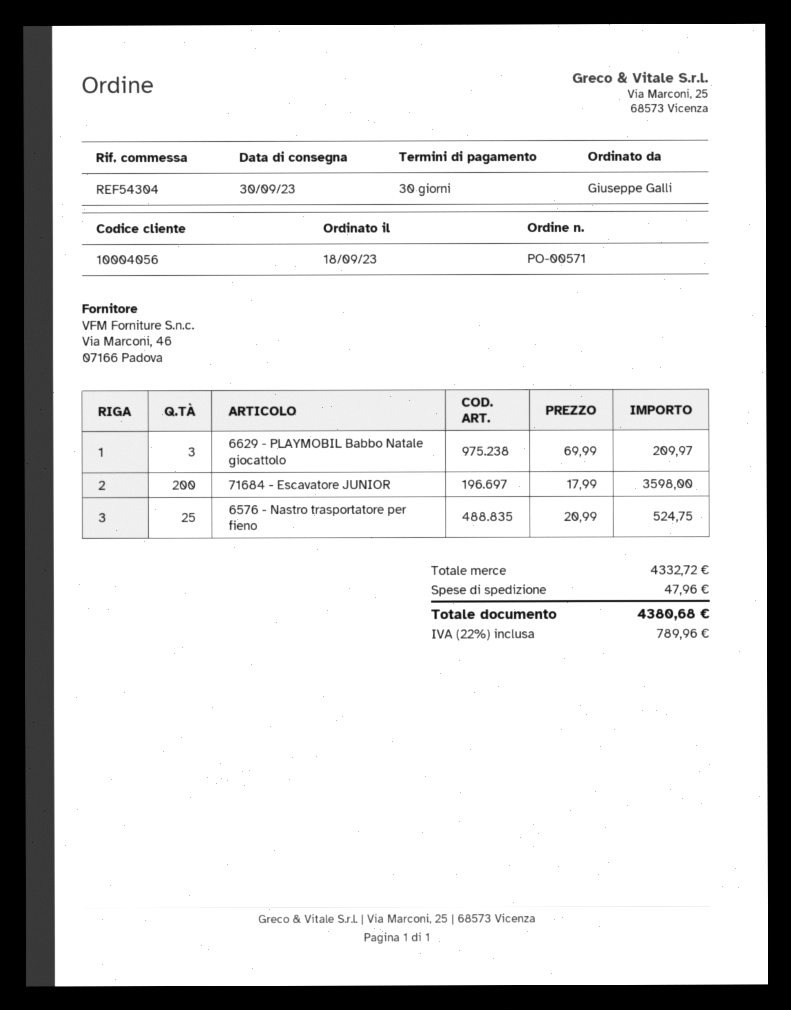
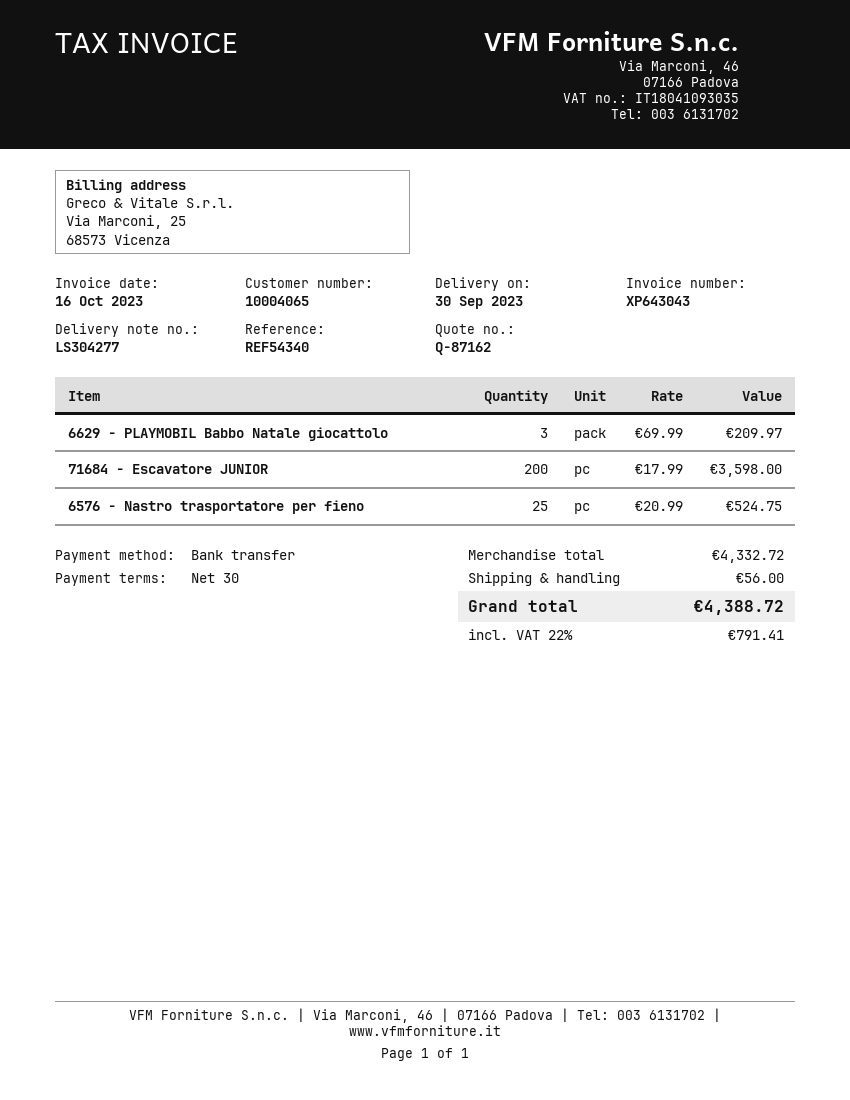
customer number: 10004056 -> 10004065
reference: REF54304 -> REF54340
shipping: 47.96 -> 56.00
tax: 22% = 789.96 -> 22% = 791.41
total: 4380.68 -> 4388.72

